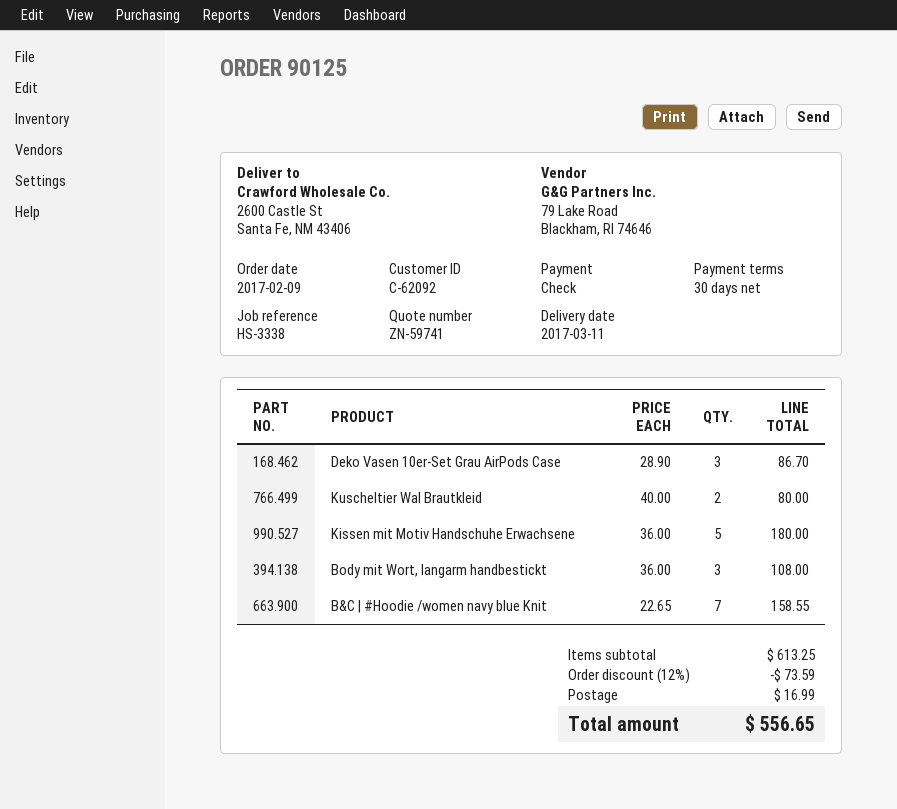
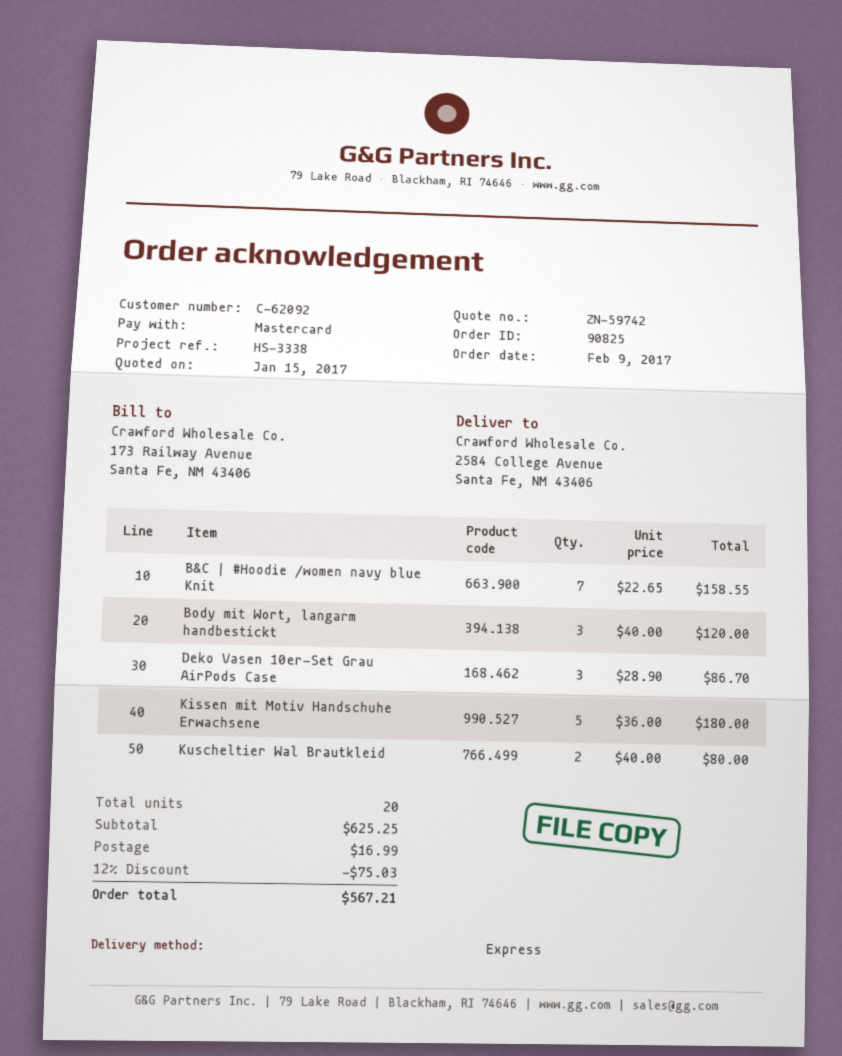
quote number: ZN-59741 -> ZN-59742
order number: 90125 -> 90825
payment method: cheque -> Mastercard
ship to: 2600 Castle St, Santa Fe, NM 43406 -> 2584 College Avenue, Santa Fe, NM 43406
Body mit Wort, langarm handbestickt: 3 x 36.00 = 108.00 -> 3 x 40.00 = 120.00
subtotal: 613.25 -> 625.25
discount: 12% = 73.59 -> 12% = 75.03
total: 556.65 -> 567.21

